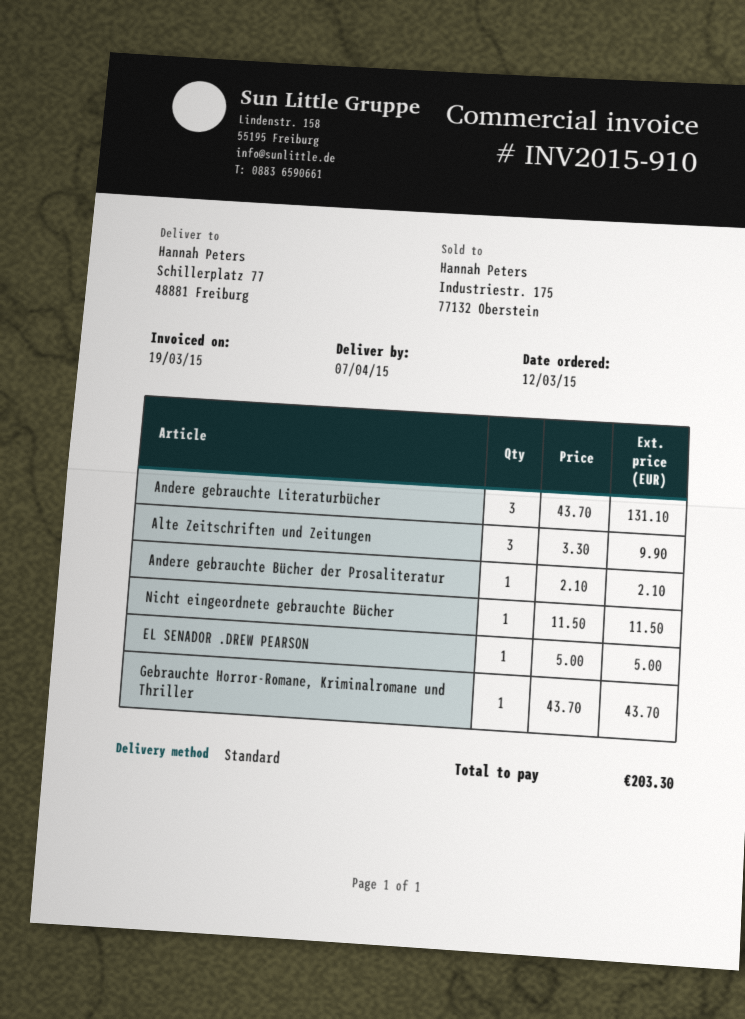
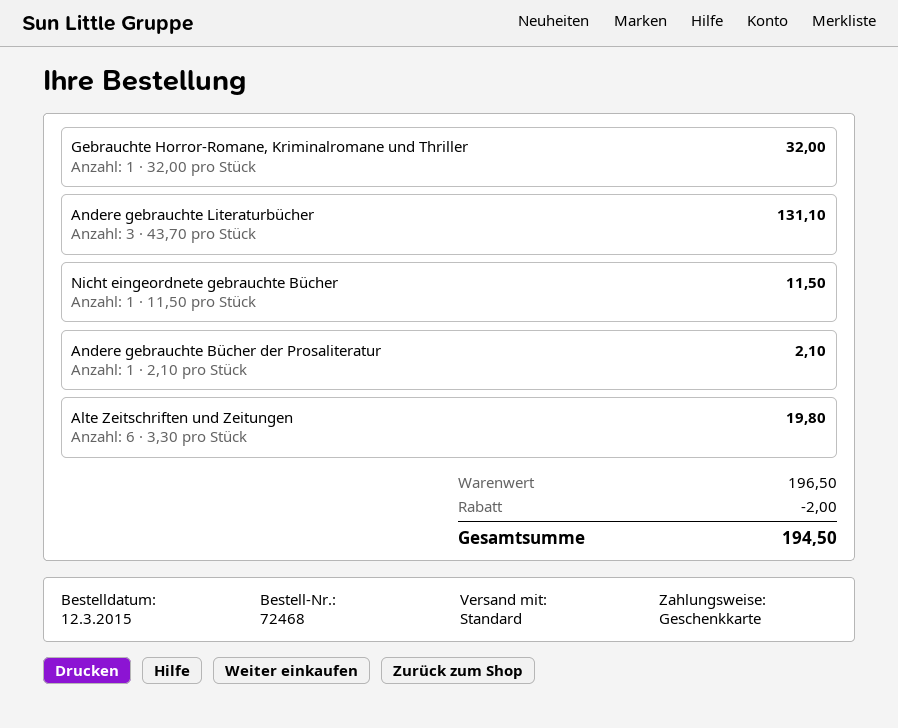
Alte Zeitschriften und Zeitungen: 3 x 3.30 = 9.90 -> 6 x 3.30 = 19.80
EL SENADOR .DREW PEARSON: 1 x 5.00 = 5.00 -> none
Gebrauchte Horror-Romane, Kriminalromane und Thriller: 1 x 43.70 = 43.70 -> 1 x 32.00 = 32.00
discount: none -> 2.00
total: 203.30 -> 194.50

